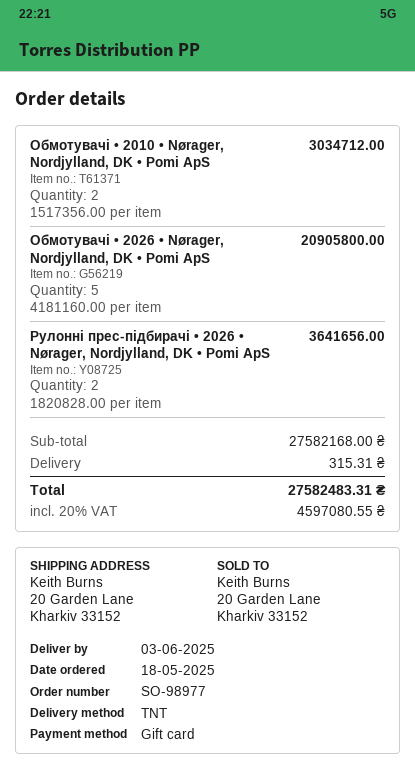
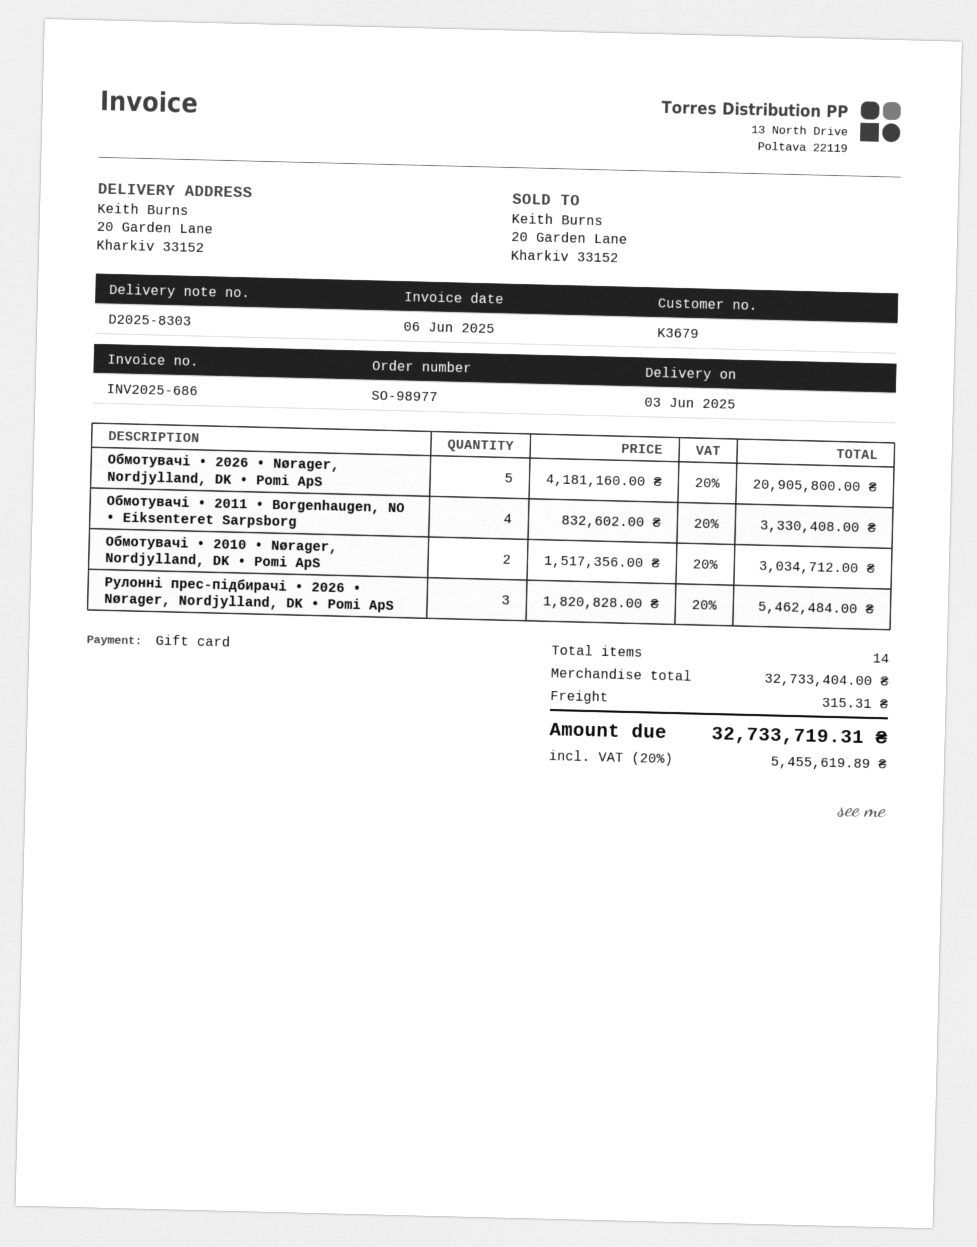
Рулонні прес-підбирачі • 2026 • Nørager, Nordjylland, DK • Pomi ApS: 2 x 1820828.00 = 3641656.00 -> 3 x 1820828.00 = 5462484.00
Обмотувачі • 2011 • Borgenhaugen, NO • Eiksenteret Sarpsborg: none -> 4 x 832602.00 = 3330408.00
subtotal: 27582168.00 -> 32733404.00
tax: 20% = 4597080.55 -> 20% = 5455619.89
total: 27582483.31 -> 32733719.31

